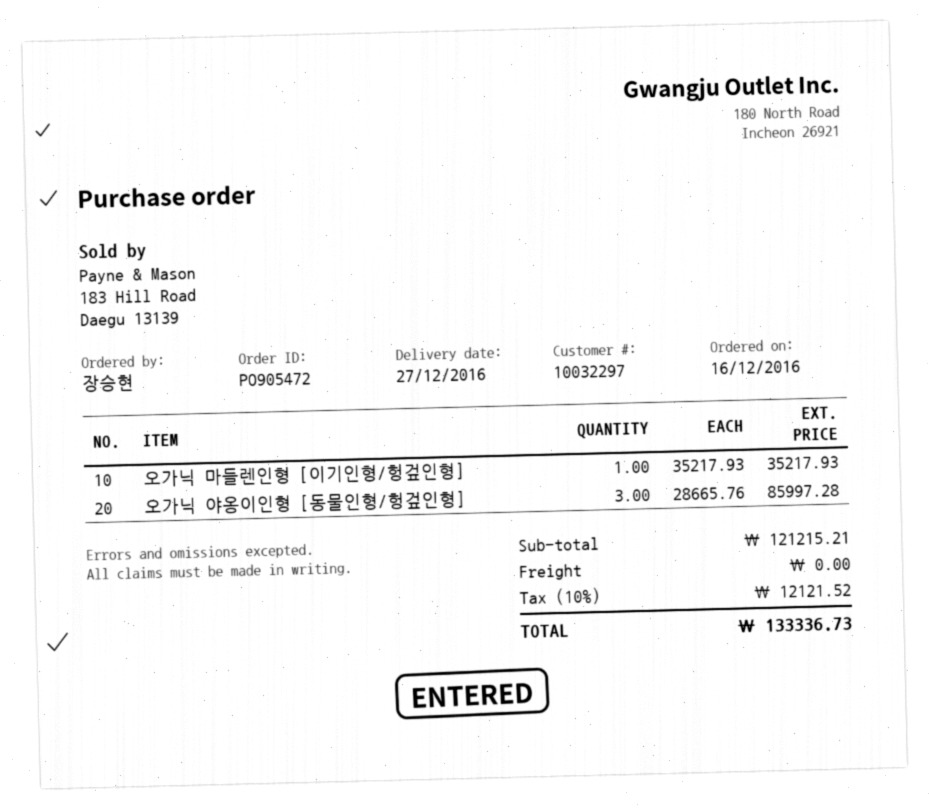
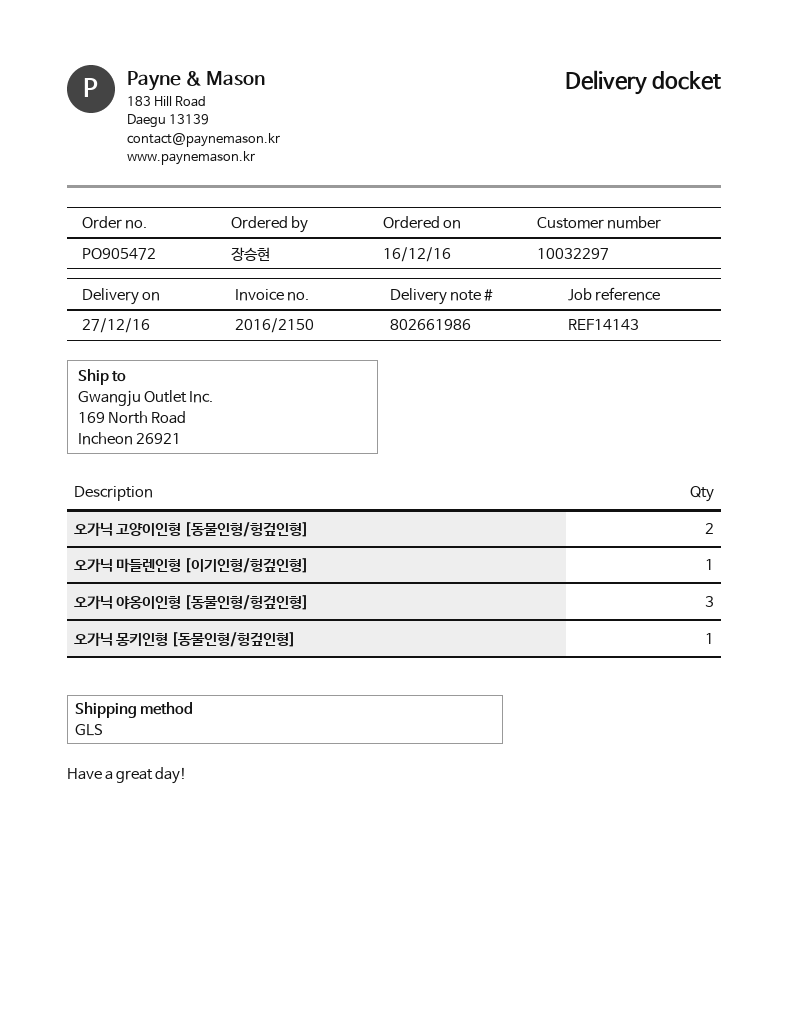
오가닉 고양이인형 [동물인형/헝겊인형]: none -> 2
오가닉 몽키인형 [동물인형/헝겊인형]: none -> 1

